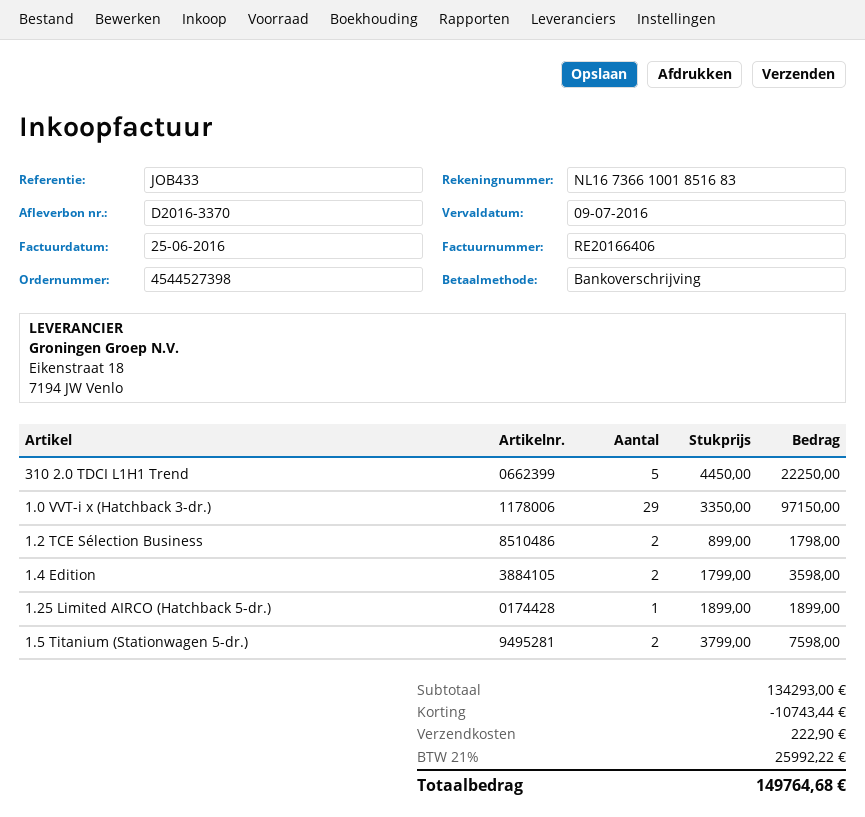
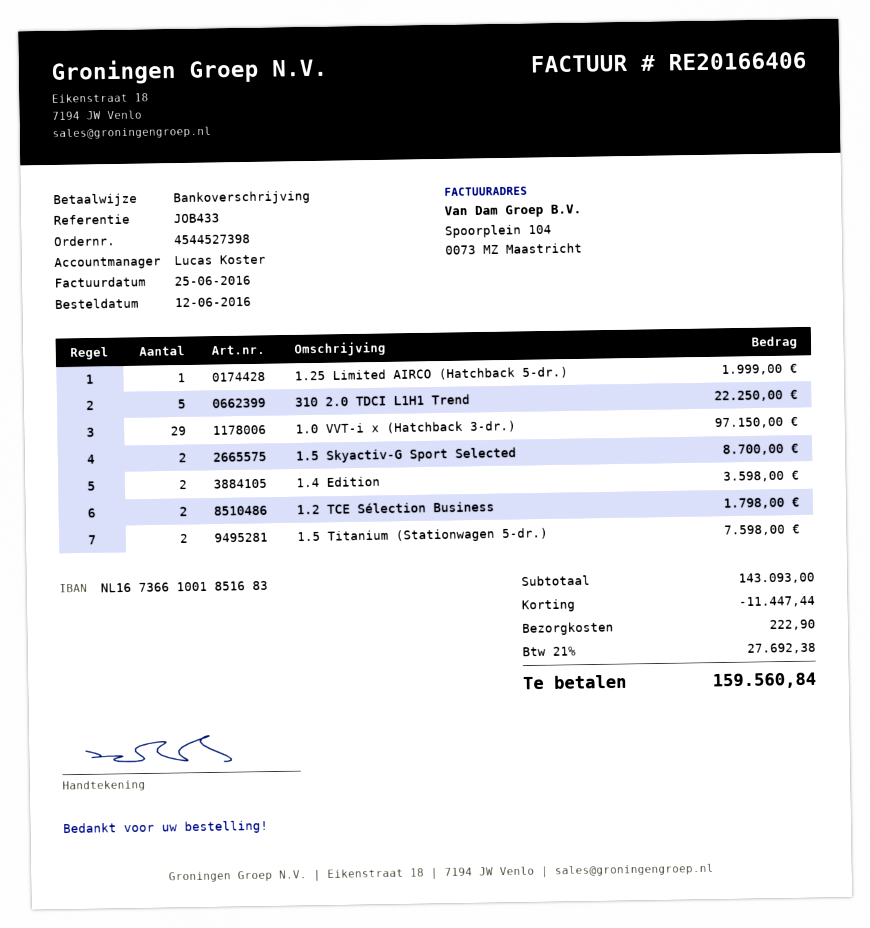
1.25 Limited AIRCO (Hatchback 5-dr.): 1 for 1899.00 -> 1 for 1999.00
1.5 Skyactiv-G Sport Selected: none -> 2 for 8700.00
subtotal: 134293.00 -> 143093.00
discount: 10743.44 -> 11447.44
tax: 21% = 25992.22 -> 21% = 27692.38
total: 149764.68 -> 159560.84

